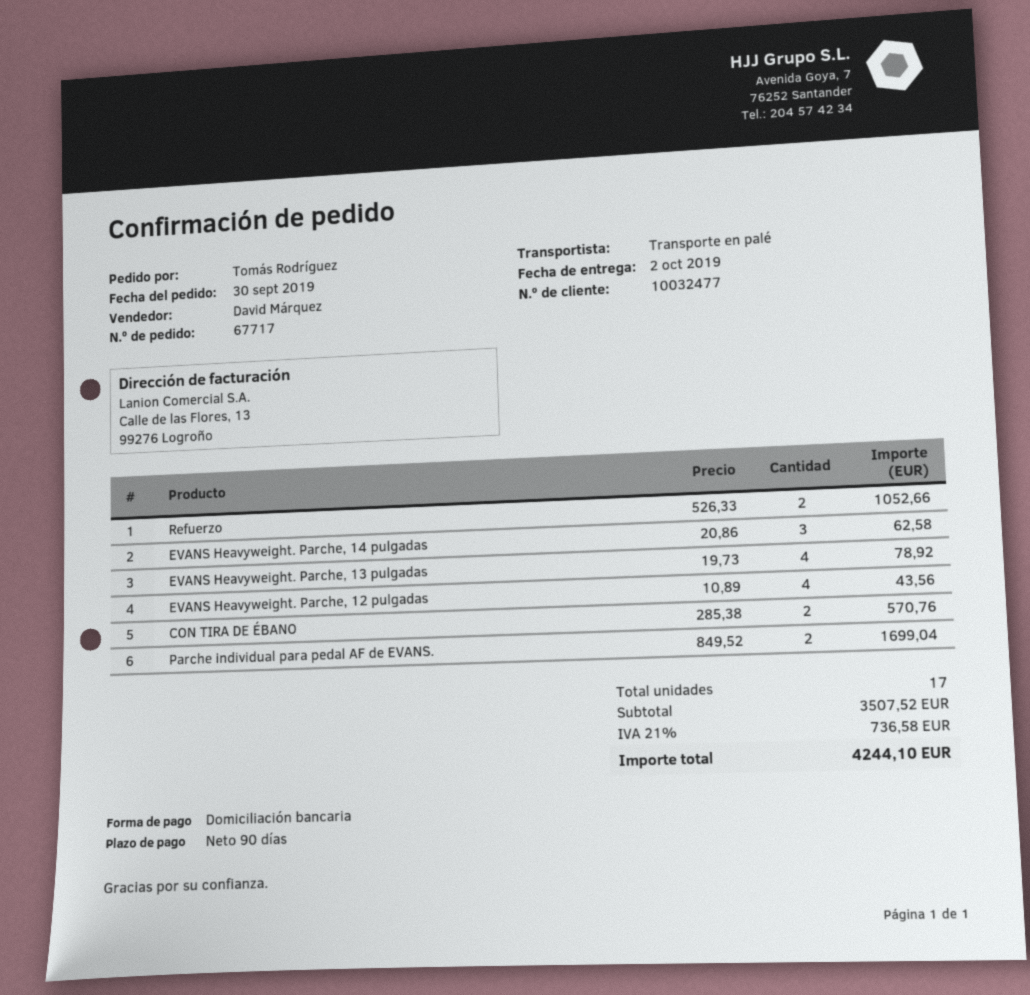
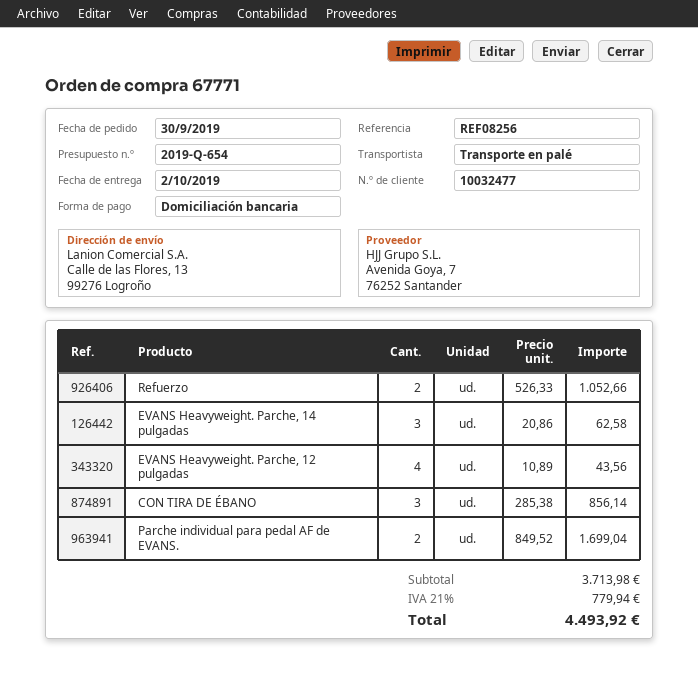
order number: 67717 -> 67771
EVANS Heavyweight. Parche, 13 pulgadas: 4 x 19.73 = 78.92 -> none
CON TIRA DE ÉBANO: 2 x 285.38 = 570.76 -> 3 x 285.38 = 856.14
subtotal: 3507.52 -> 3713.98
tax: 21% = 736.58 -> 21% = 779.94
total: 4244.10 -> 4493.92

